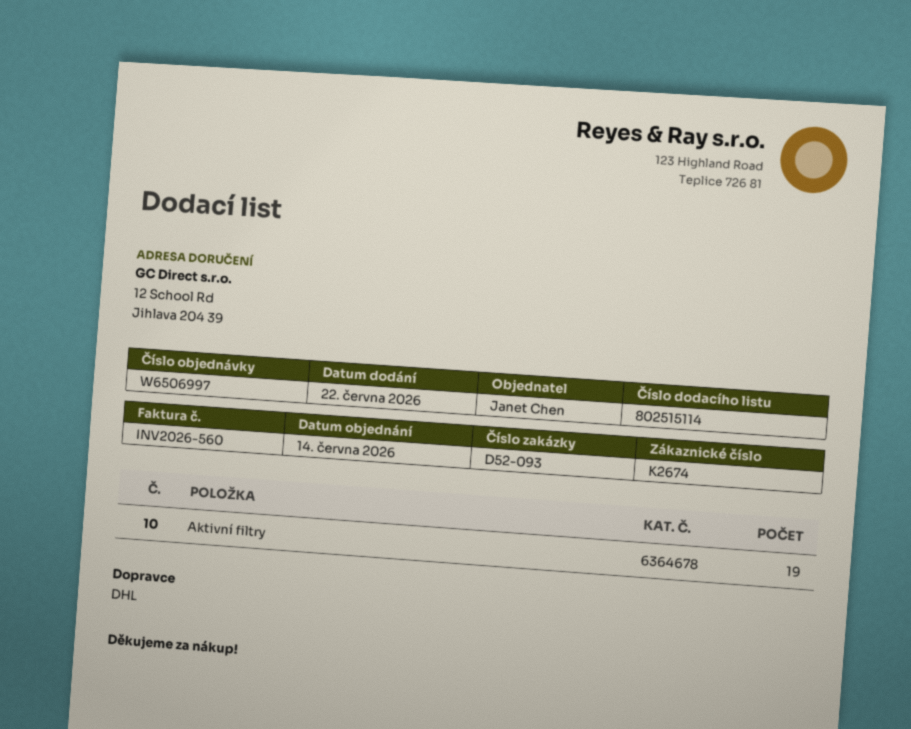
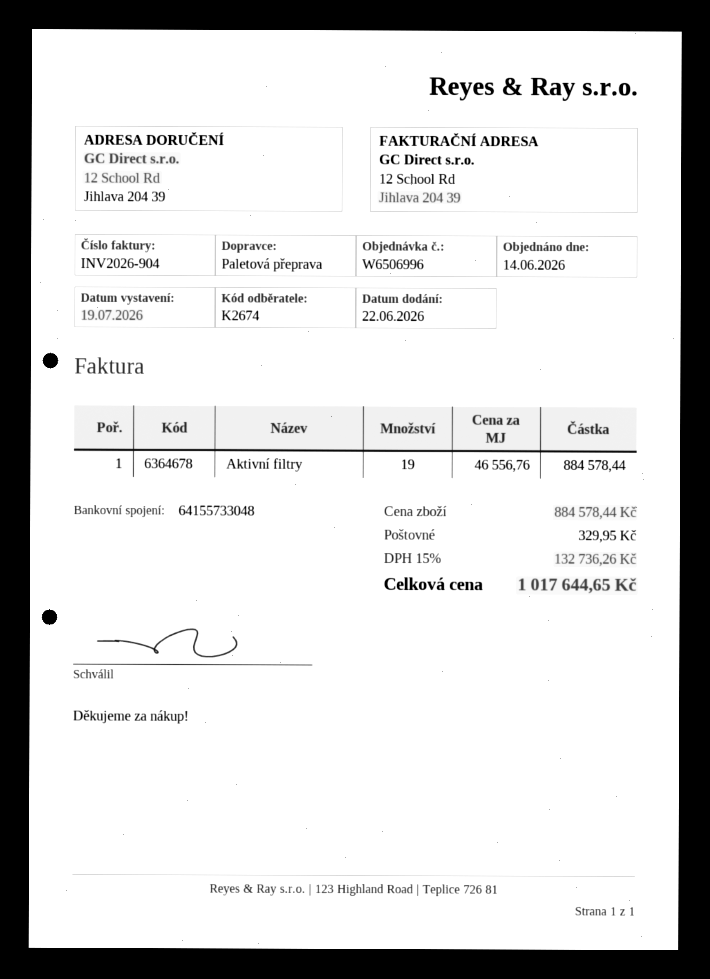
order number: W6506997 -> W6506996
invoice number: INV2026-560 -> INV2026-904
shipping method: DHL -> pallet freight

